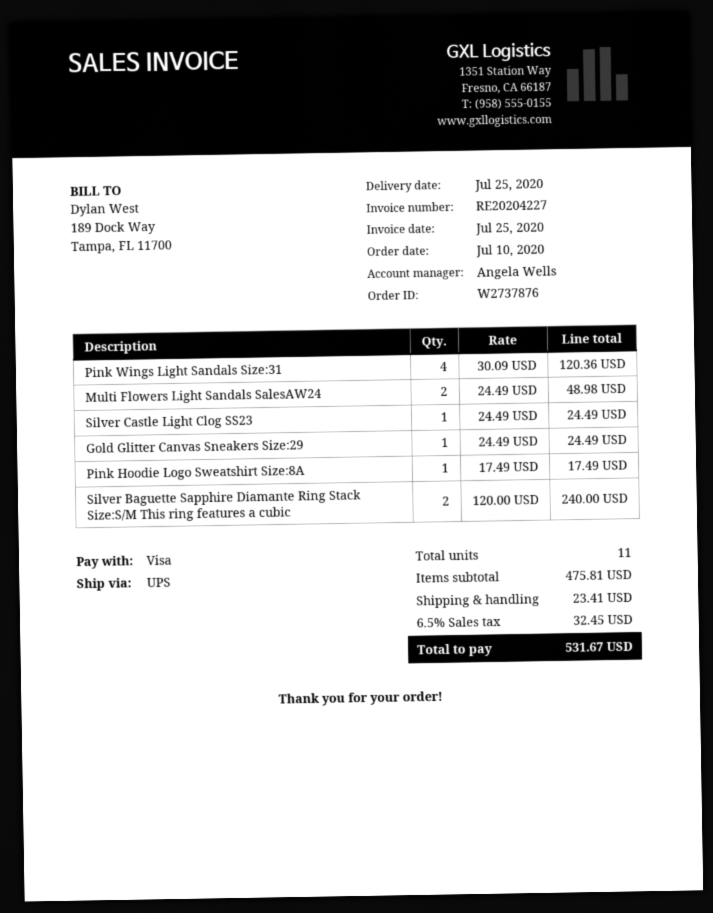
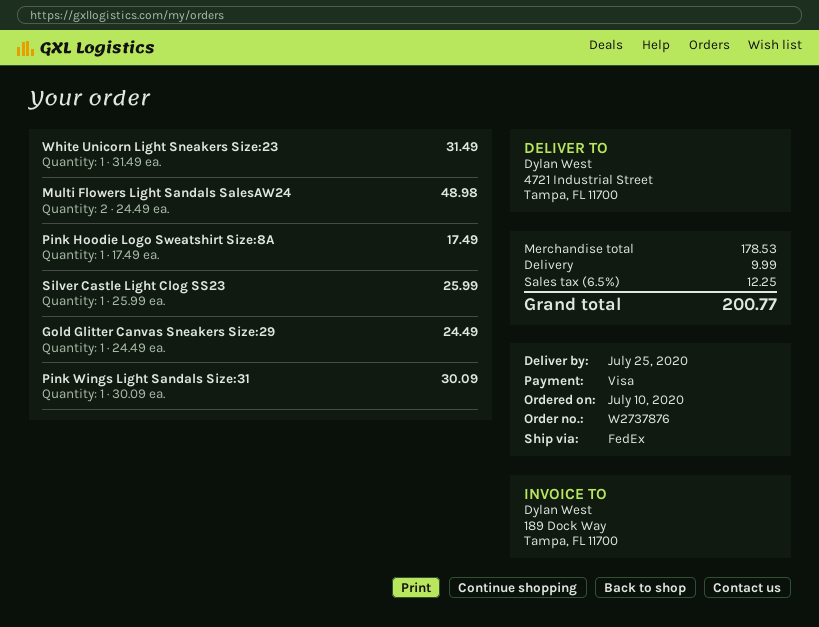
shipping method: UPS -> FedEx
Pink Wings Light Sandals Size:31: 4 x 30.09 = 120.36 -> 1 x 30.09 = 30.09
Silver Castle Light Clog SS23: 1 x 24.49 = 24.49 -> 1 x 25.99 = 25.99
Silver Baguette Sapphire Diamante Ring Stack Size:S/M This ring features a cubic: 2 x 120.00 = 240.00 -> none
White Unicorn Light Sneakers Size:23: none -> 1 x 31.49 = 31.49
subtotal: 475.81 -> 178.53
shipping: 23.41 -> 9.99
tax: 6.5% = 32.45 -> 6.5% = 12.25
total: 531.67 -> 200.77

